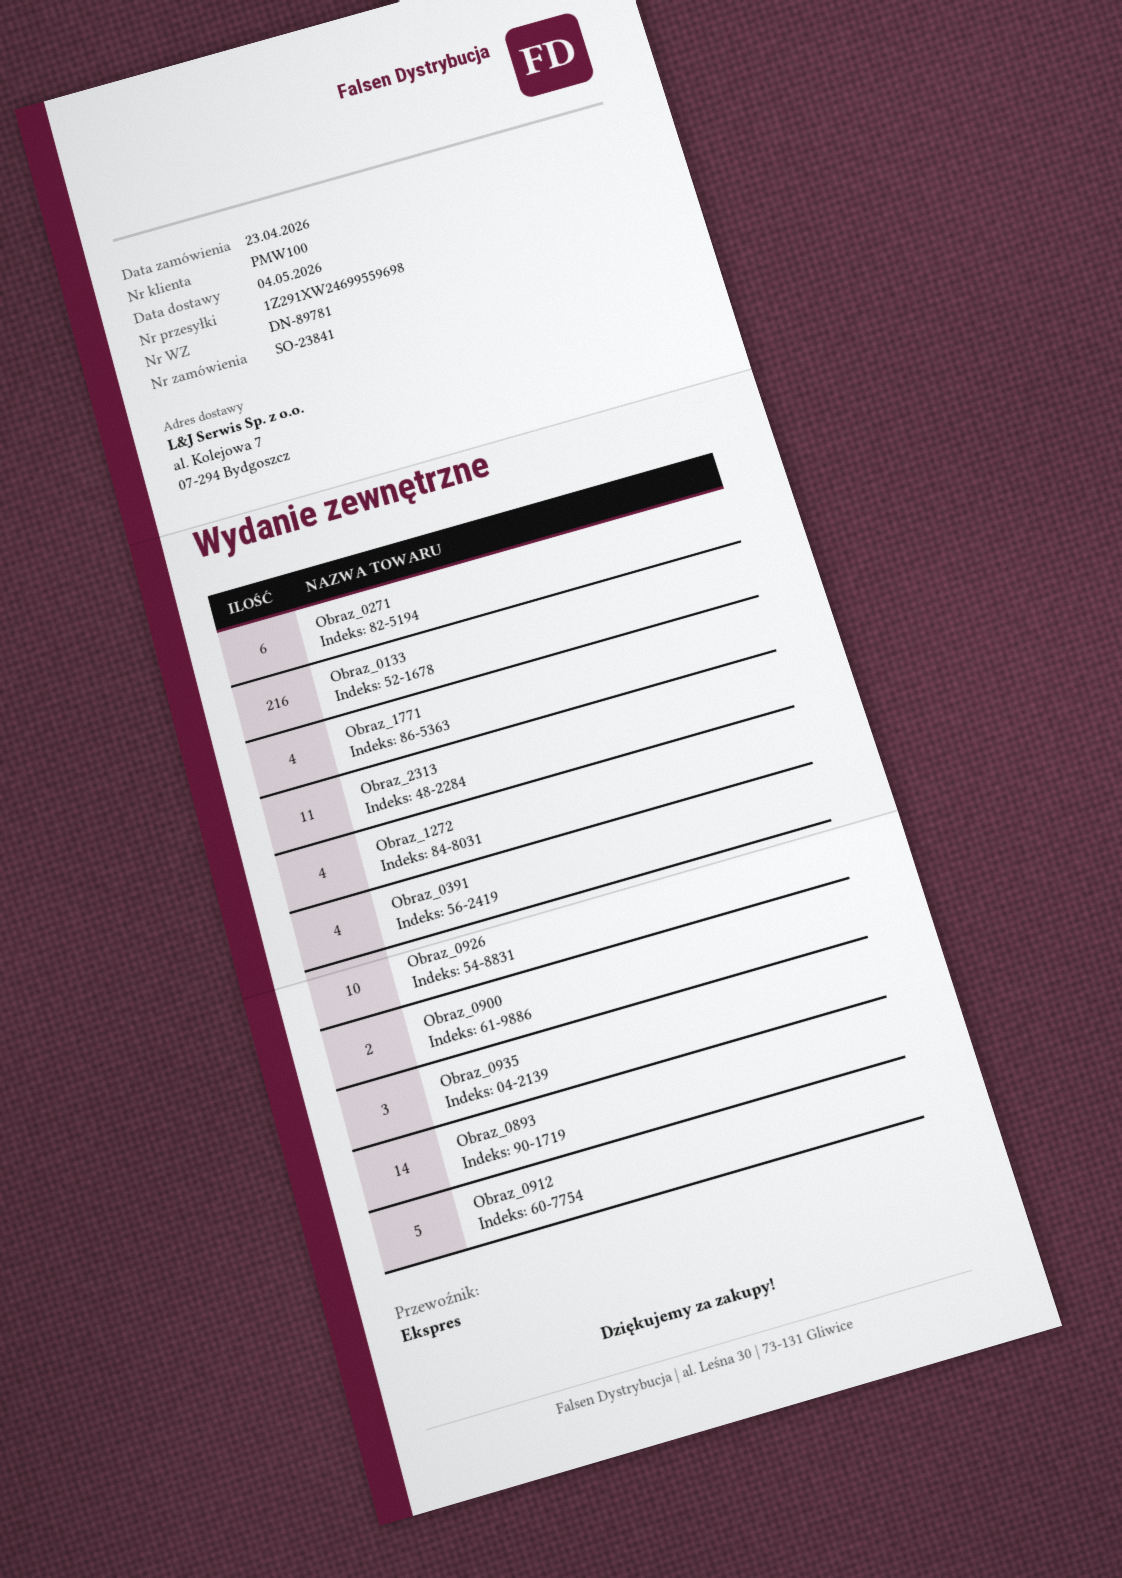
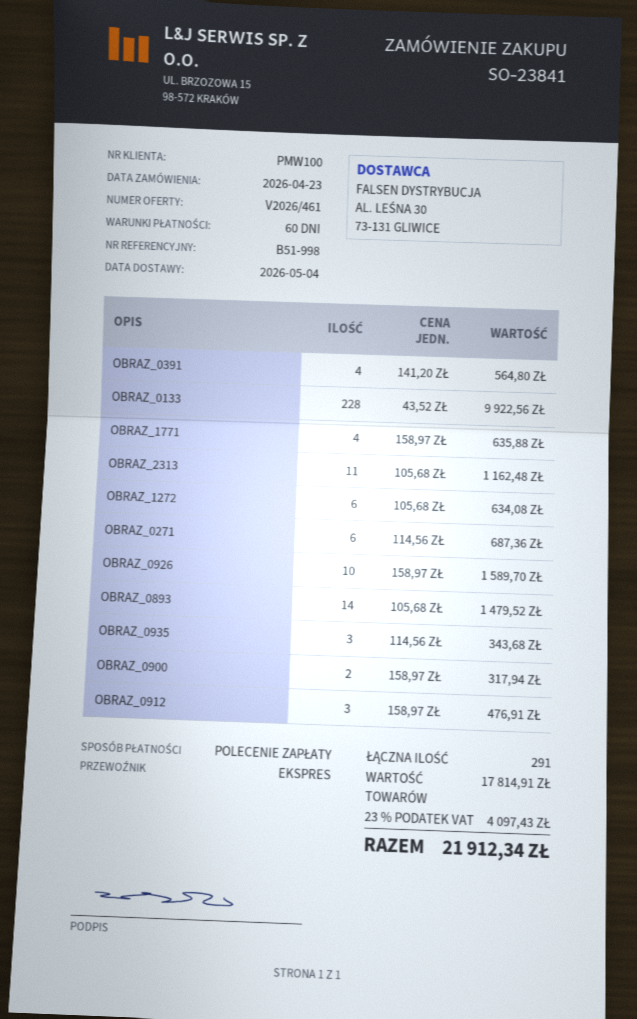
Obraz_0133: 216 -> 228
Obraz_1272: 4 -> 6
Obraz_0912: 5 -> 3

